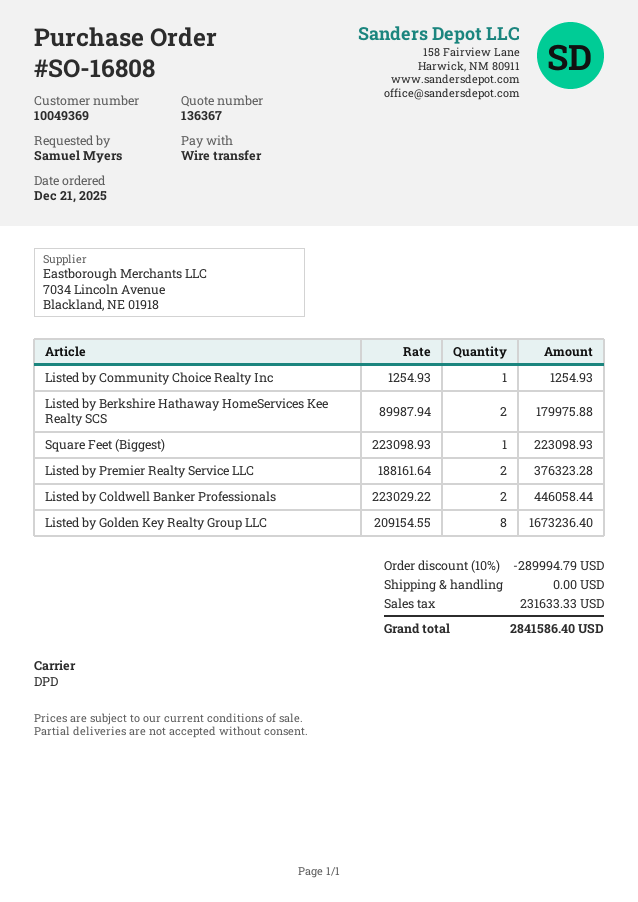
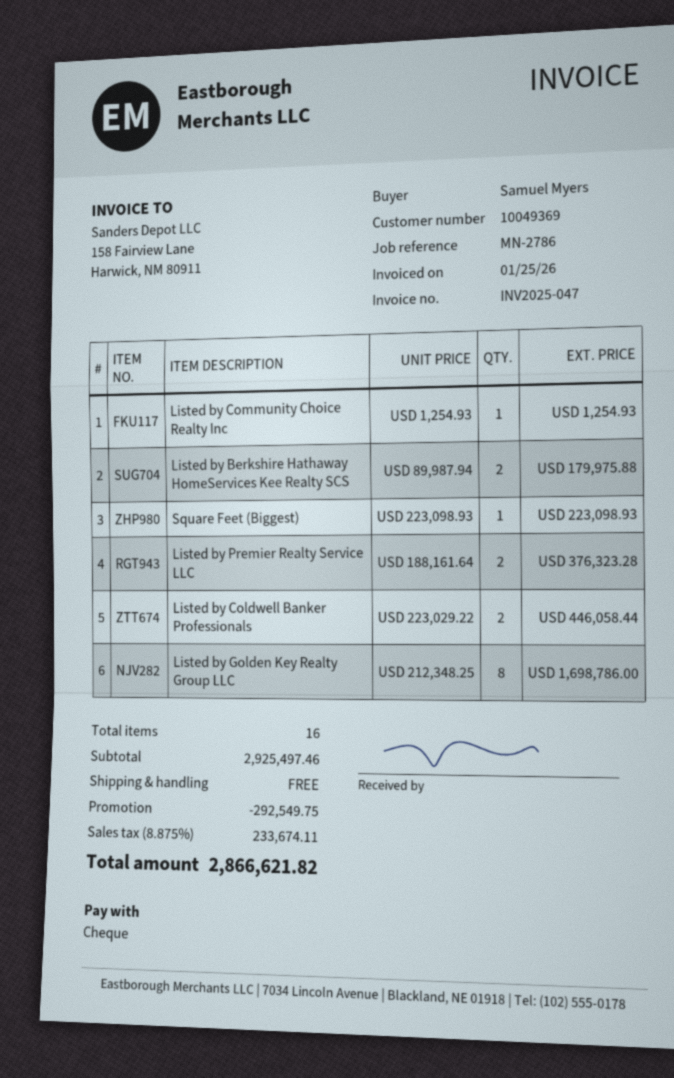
payment method: bank transfer -> cheque
Listed by Golden Key Realty Group LLC: 8 x 209154.55 = 1673236.40 -> 8 x 212348.25 = 1698786.00
discount: 289994.79 -> 292549.75
tax: 231633.33 -> 233674.11
total: 2841586.40 -> 2866621.82

